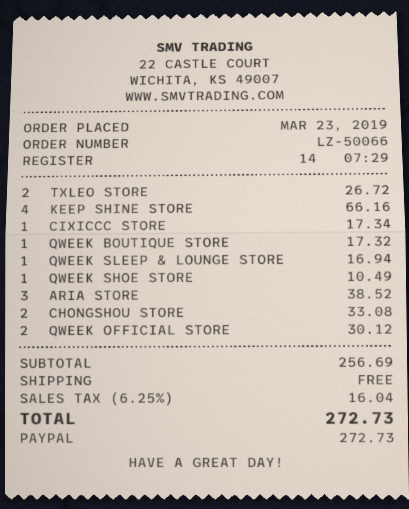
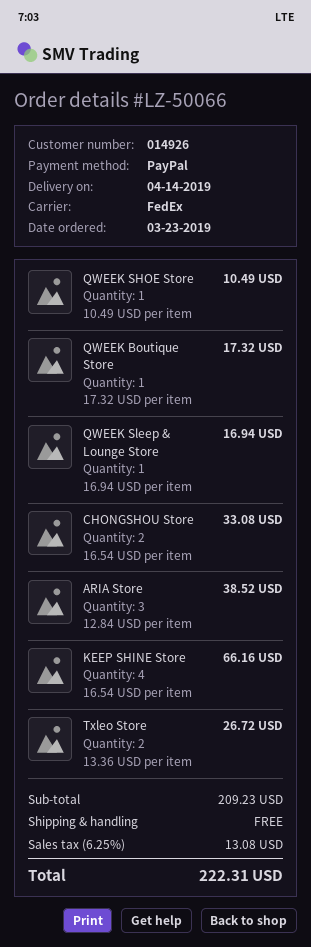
CIXICCC STORE: 1 for 17.34 -> none
QWEEK OFFICIAL STORE: 2 for 30.12 -> none
subtotal: 256.69 -> 209.23
tax: 6.25% = 16.04 -> 6.25% = 13.08
total: 272.73 -> 222.31

